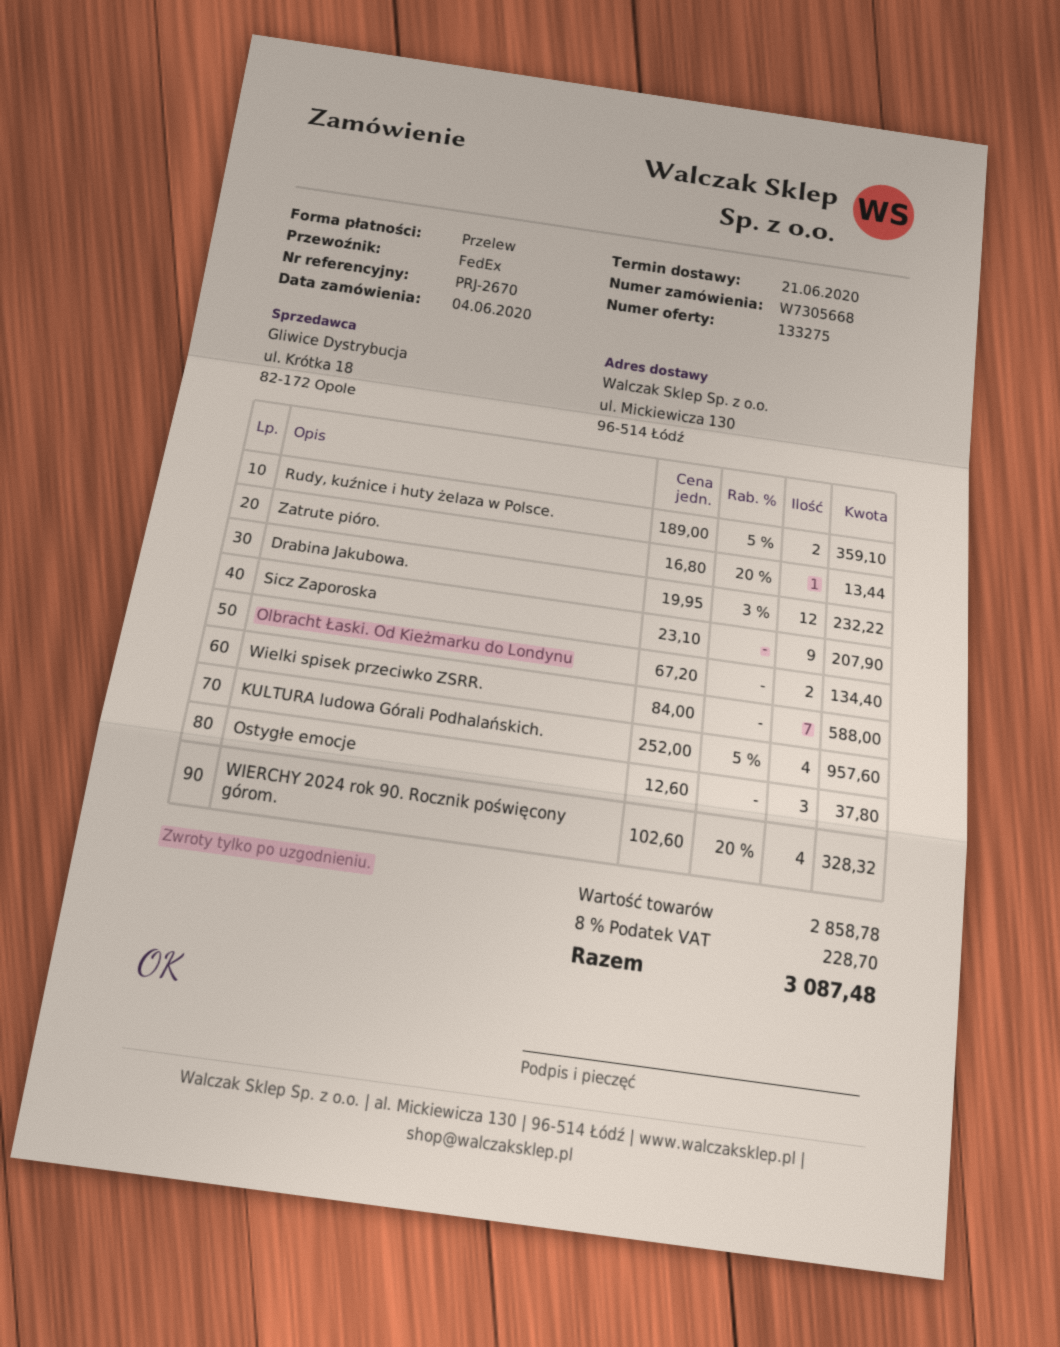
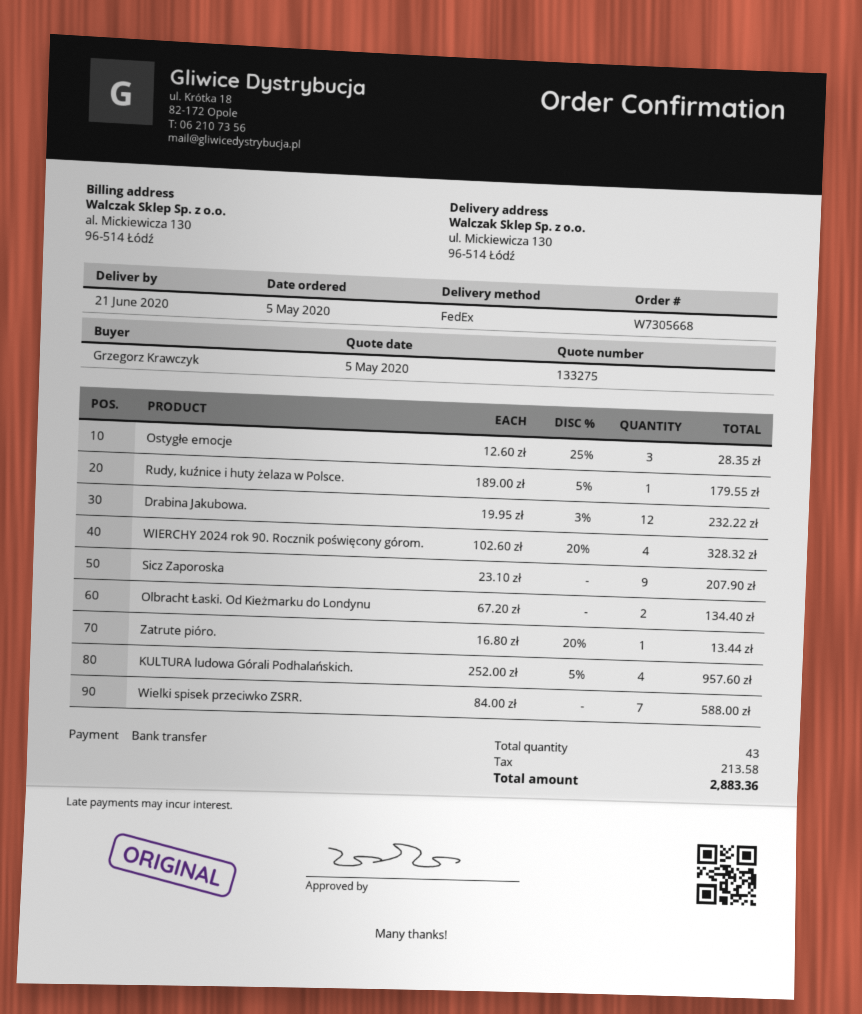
order date: 2020-06-04 -> 2020-05-05
Rudy, kuźnice i huty żelaza w Polsce.: 2 x 189.00 - 5% = 359.10 -> 1 x 189.00 - 5% = 179.55
Ostygłe emocje: 3 x 12.60 = 37.80 -> 3 x 12.60 - 25% = 28.35
tax: 228.70 -> 213.58
total: 3087.48 -> 2883.36

